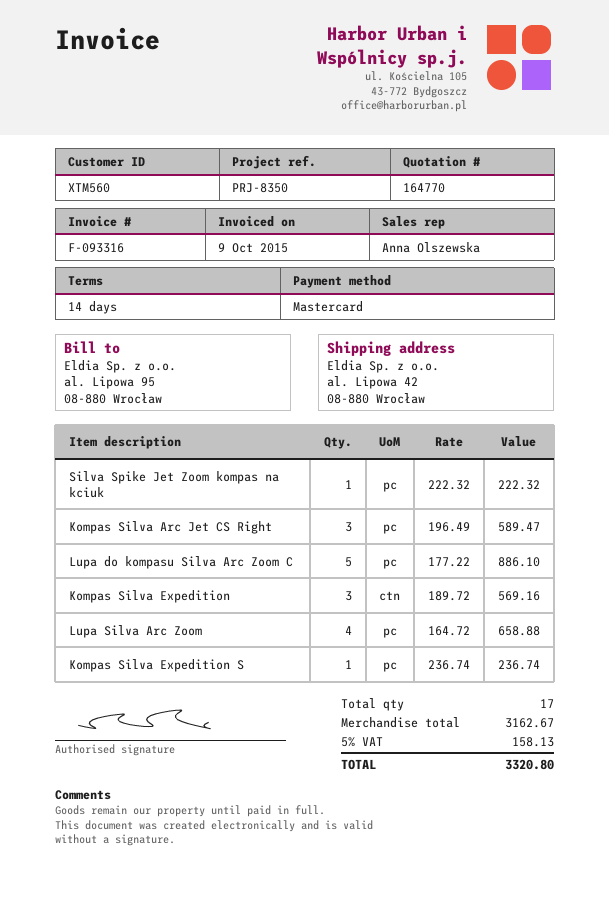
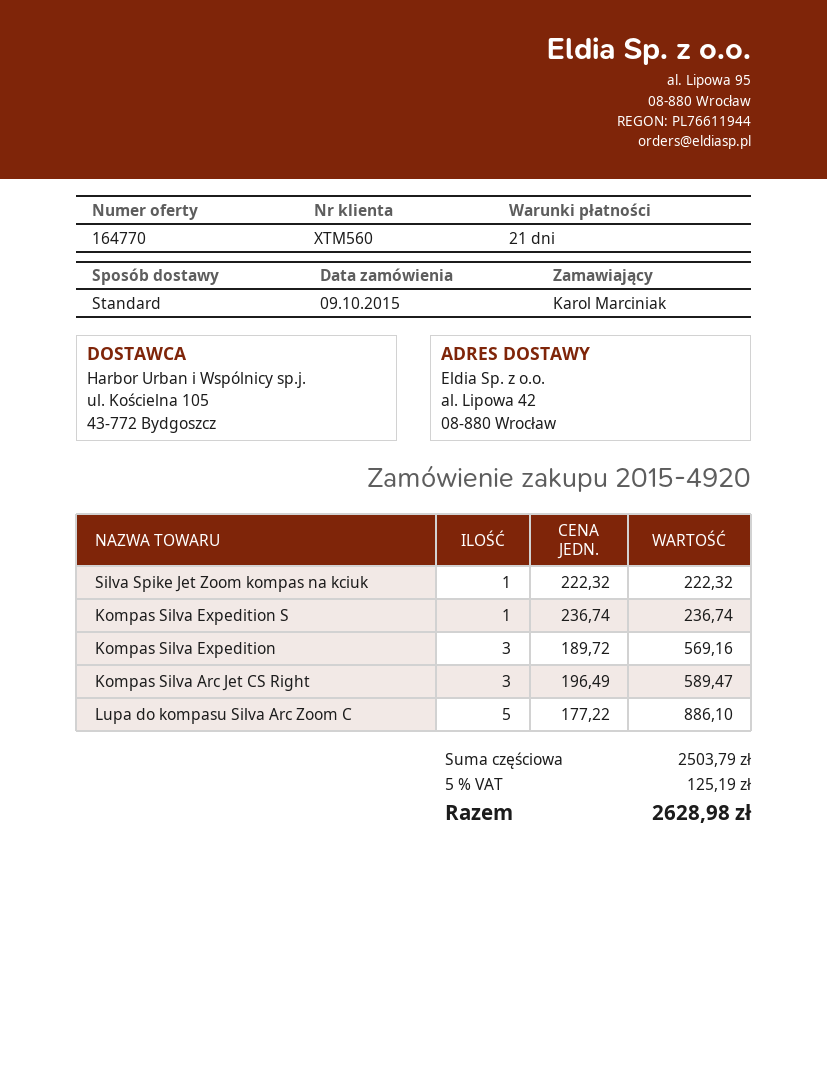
payment terms: 14 days -> 21 days
Lupa Silva Arc Zoom: 4 x 164.72 = 658.88 -> none
subtotal: 3162.67 -> 2503.79
tax: 5% = 158.13 -> 5% = 125.19
total: 3320.80 -> 2628.98

